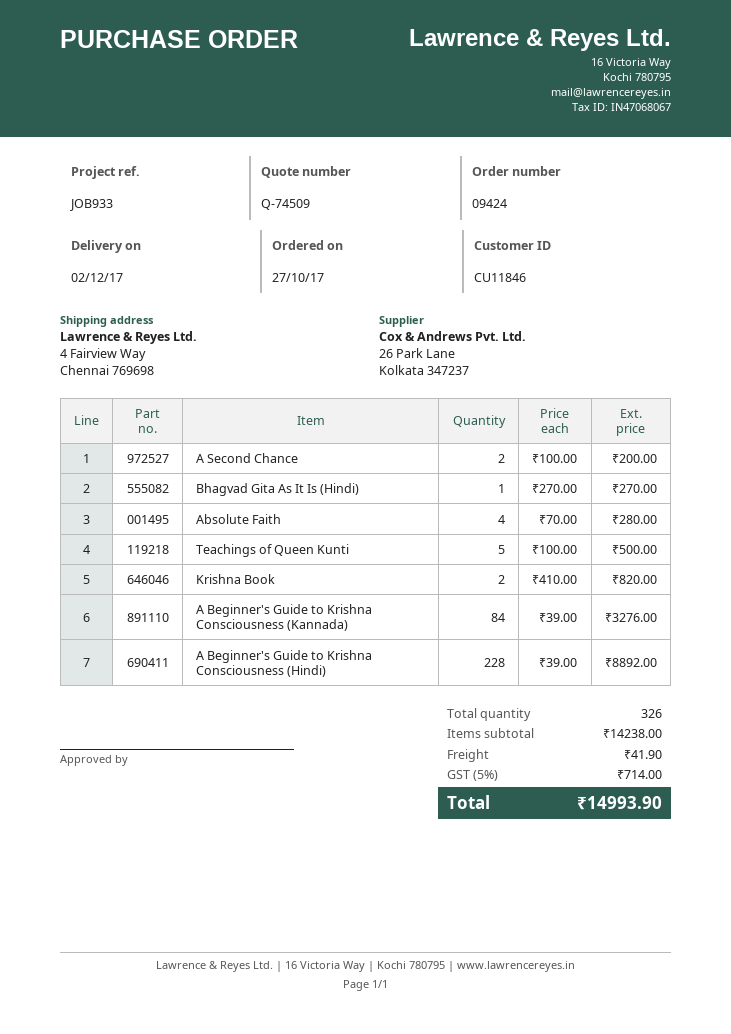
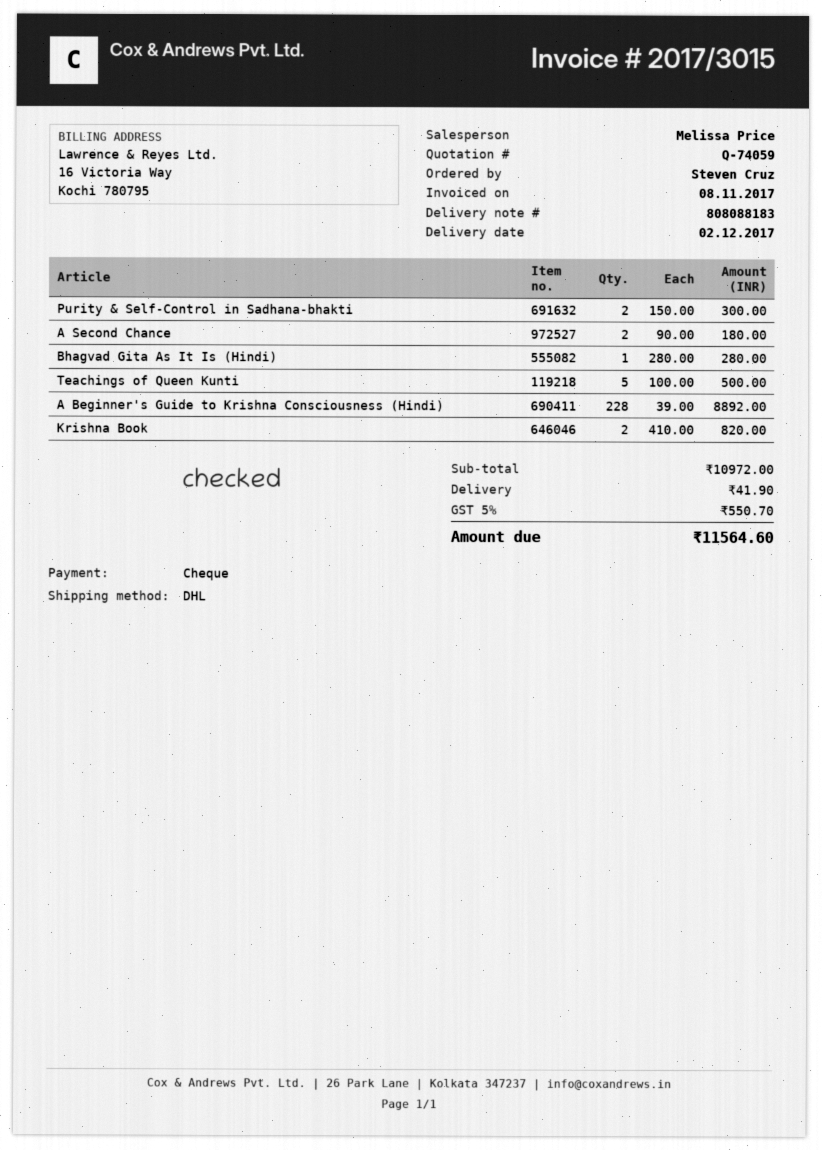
quote number: Q-74509 -> Q-74059
A Second Chance: 2 x 100.00 = 200.00 -> 2 x 90.00 = 180.00
Bhagvad Gita As It Is (Hindi): 1 x 270.00 = 270.00 -> 1 x 280.00 = 280.00
Absolute Faith: 4 x 70.00 = 280.00 -> none
A Beginner's Guide to Krishna Consciousness (Kannada): 84 x 39.00 = 3276.00 -> none
Purity & Self-Control in Sadhana-bhakti: none -> 2 x 150.00 = 300.00
subtotal: 14238.00 -> 10972.00
tax: 5% = 714.00 -> 5% = 550.70
total: 14993.90 -> 11564.60

